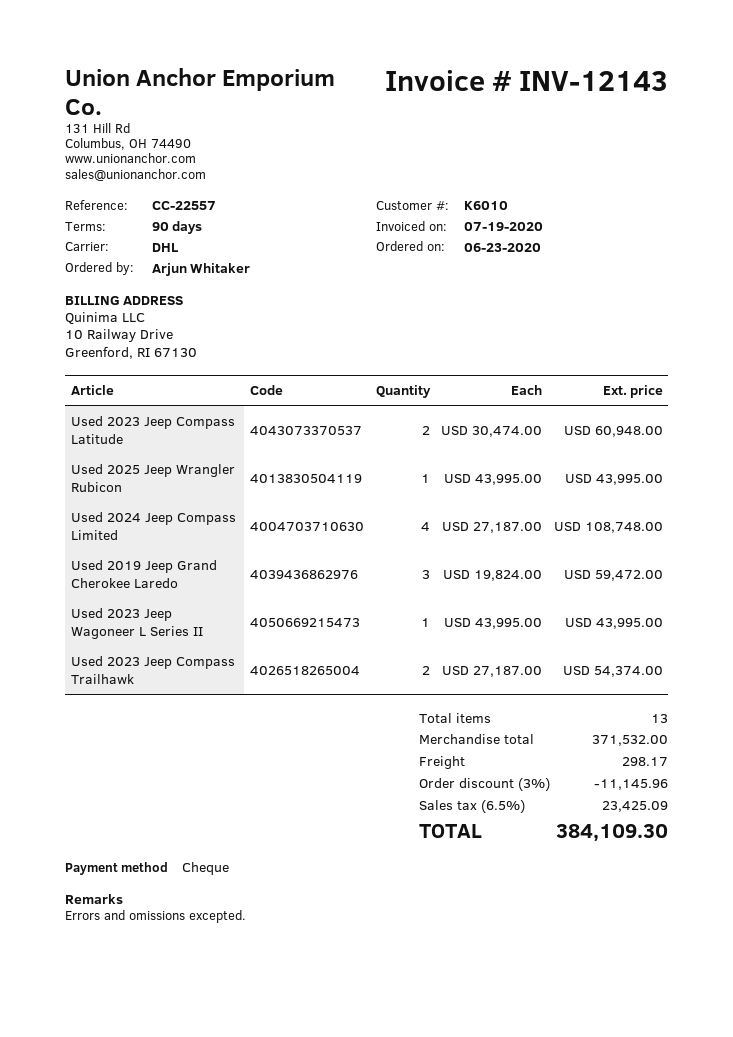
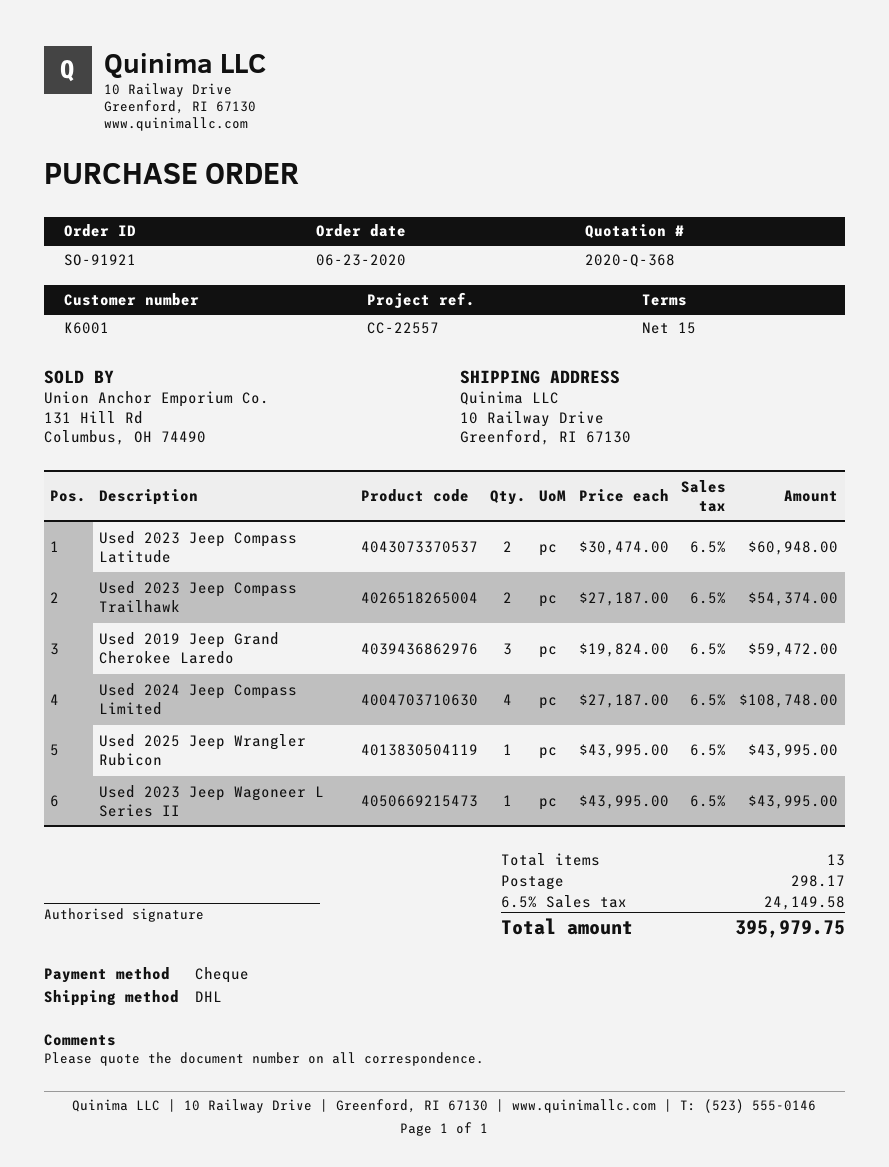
payment terms: 90 days -> 15 days
customer number: K6010 -> K6001
discount: 3% = 11145.96 -> none
tax: 6.5% = 23425.09 -> 6.5% = 24149.58
total: 384109.30 -> 395979.75

